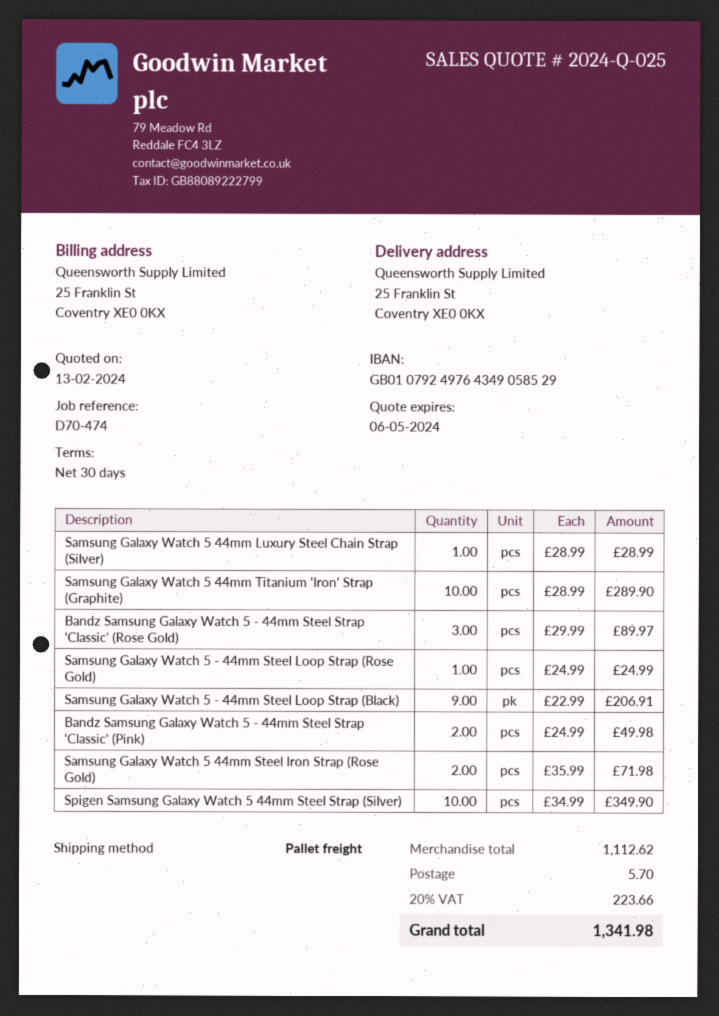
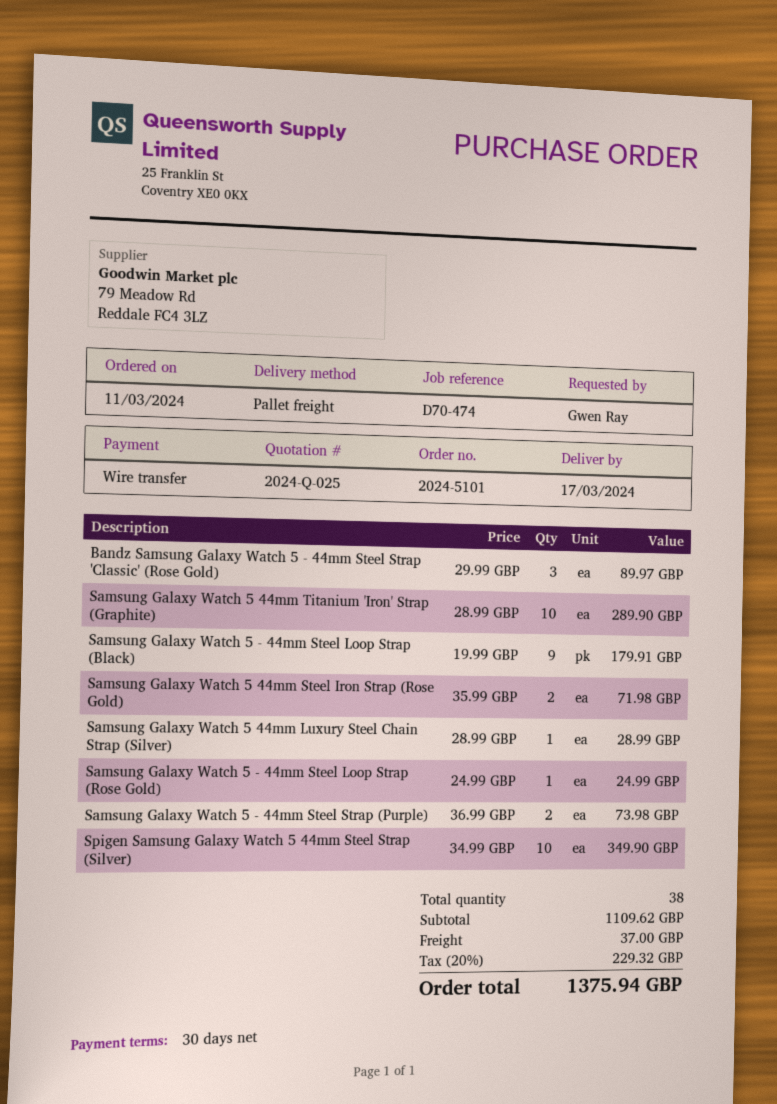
Samsung Galaxy Watch 5 - 44mm Steel Loop Strap (Black): 9 x 22.99 = 206.91 -> 9 x 19.99 = 179.91
Bandz Samsung Galaxy Watch 5 - 44mm Steel Strap 'Classic' (Pink): 2 x 24.99 = 49.98 -> none
Samsung Galaxy Watch 5 - 44mm Steel Strap (Purple): none -> 2 x 36.99 = 73.98
subtotal: 1112.62 -> 1109.62
shipping: 5.70 -> 37.00
tax: 20% = 223.66 -> 20% = 229.32
total: 1341.98 -> 1375.94

